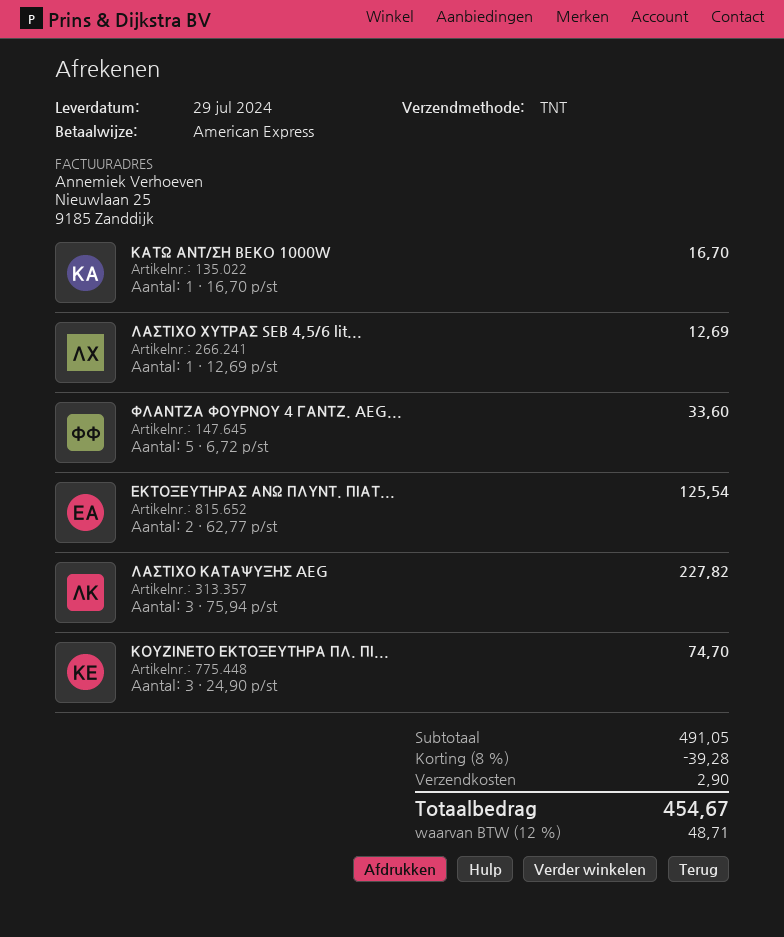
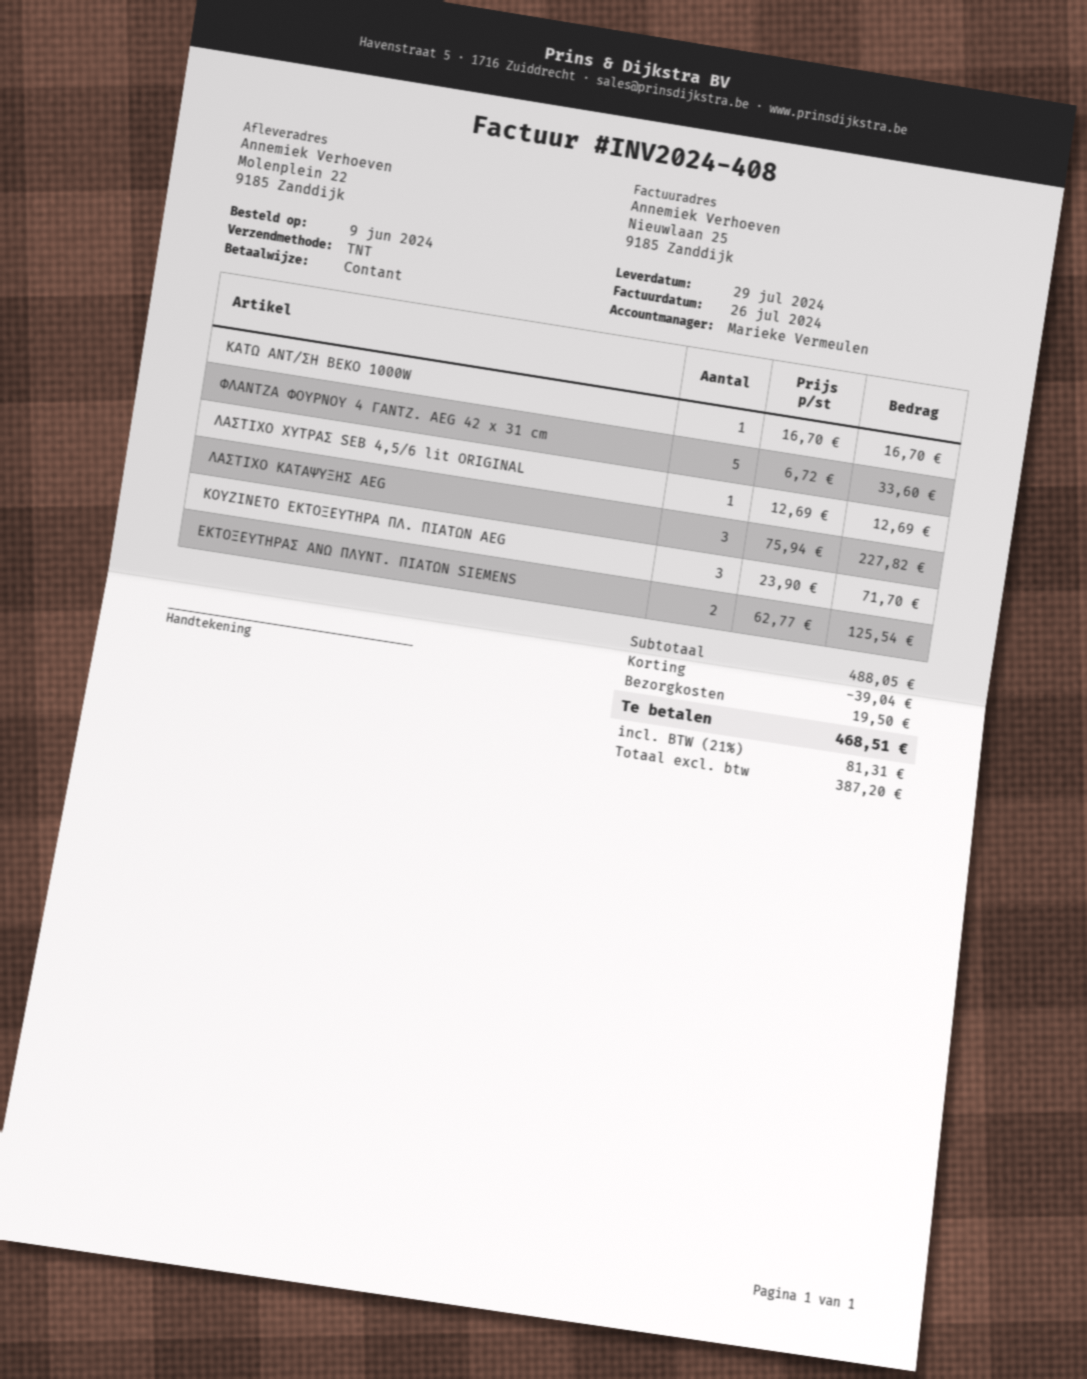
payment method: American Express -> cash
ΚΟΥΖΙΝΕΤΟ ΕΚΤΟΞΕΥΤΗΡΑ ΠΛ. ΠΙ...: 3 x 24.90 = 74.70 -> 3 x 23.90 = 71.70
subtotal: 491.05 -> 488.05
discount: 39.28 -> 39.04
shipping: 2.90 -> 19.50
tax: 12% = 48.71 -> 21% = 81.31
total: 454.67 -> 468.51

